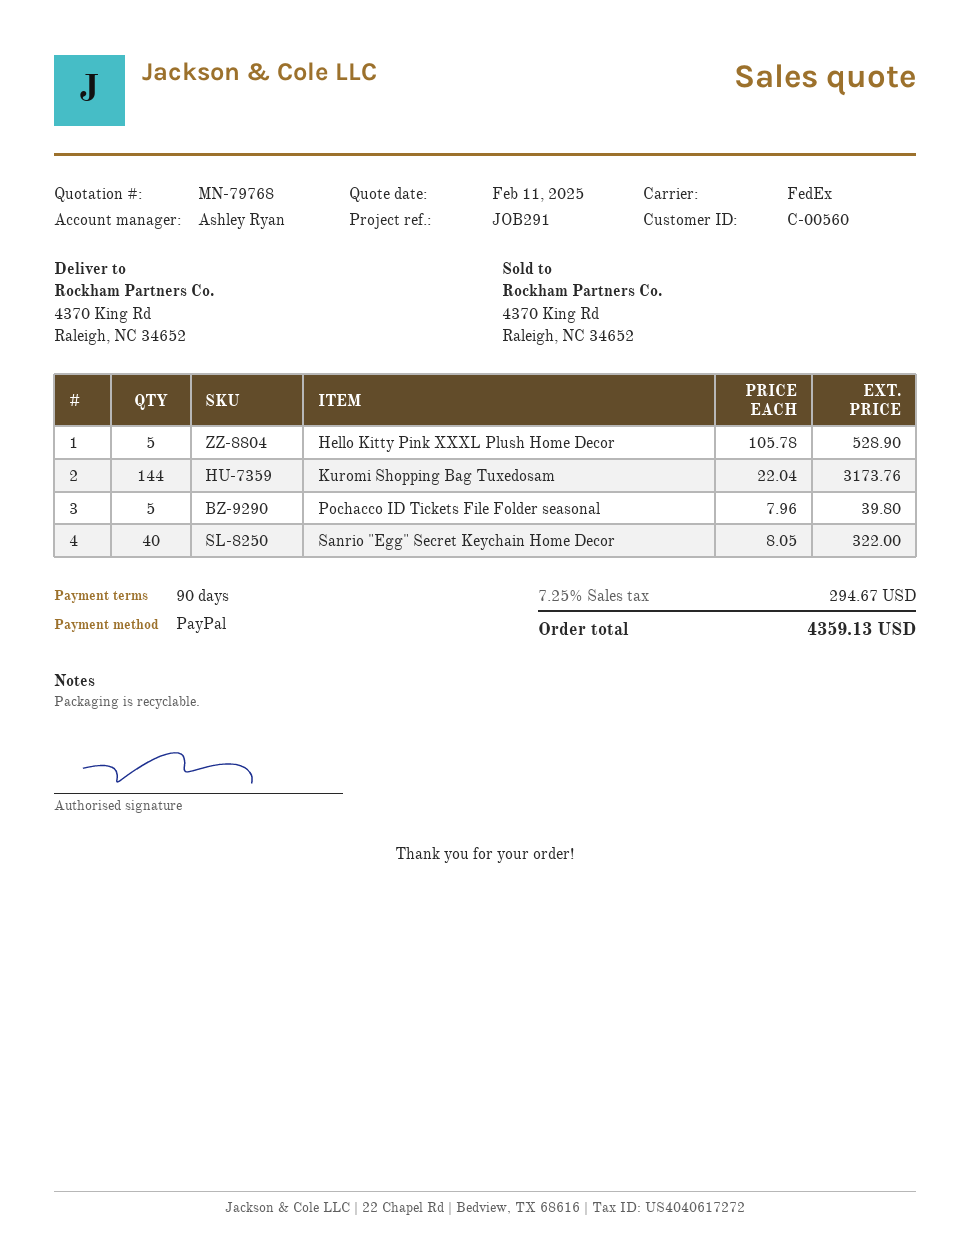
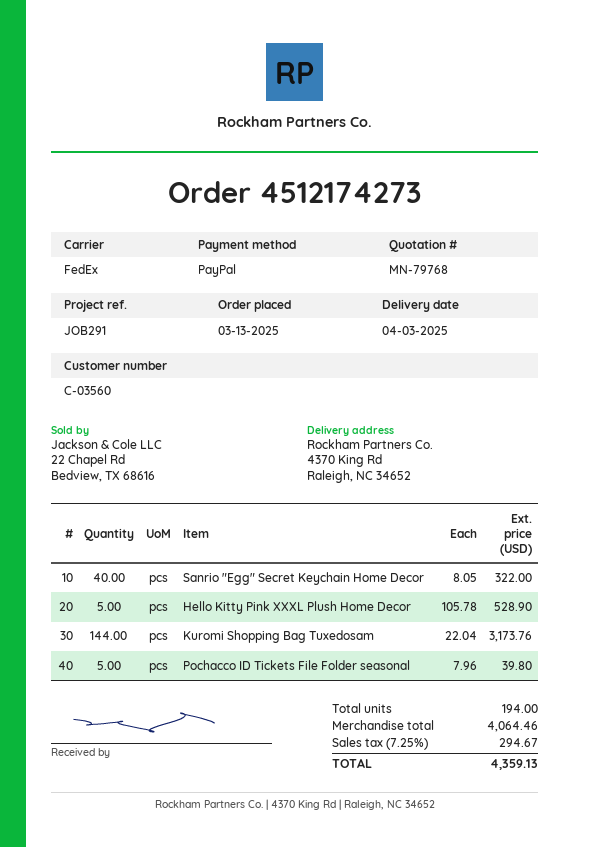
customer number: C-00560 -> C-03560

